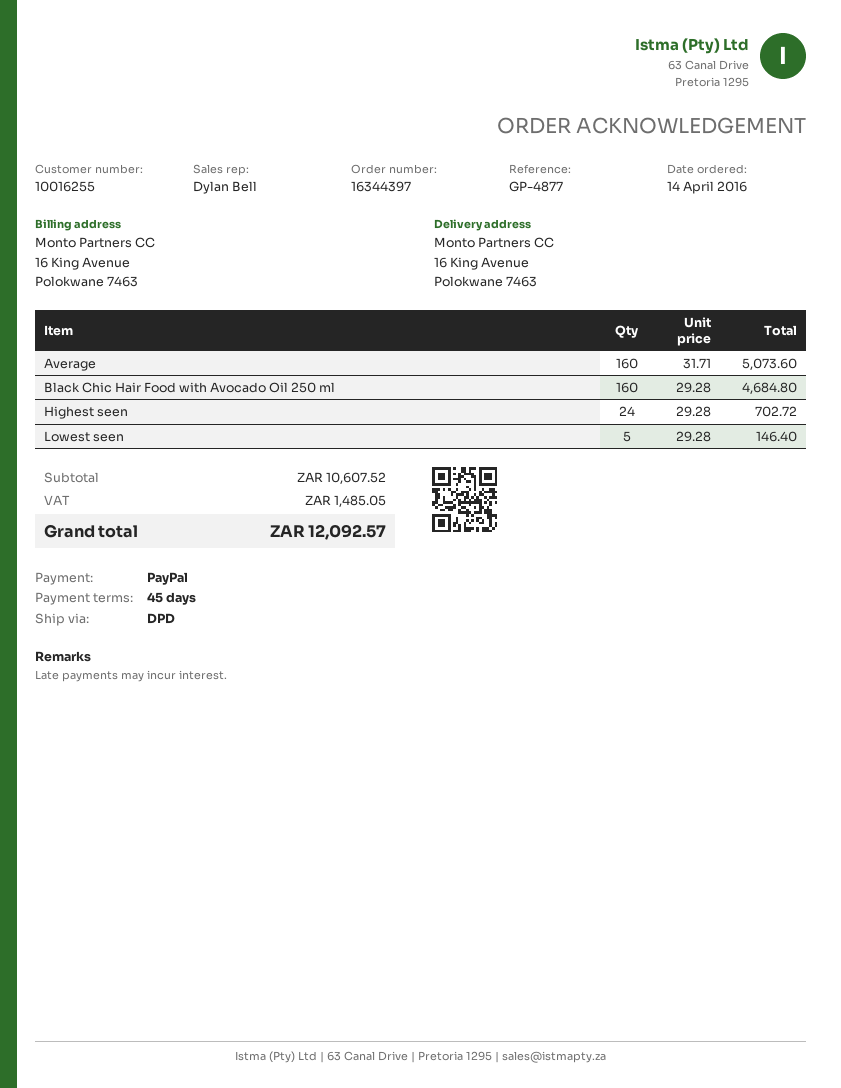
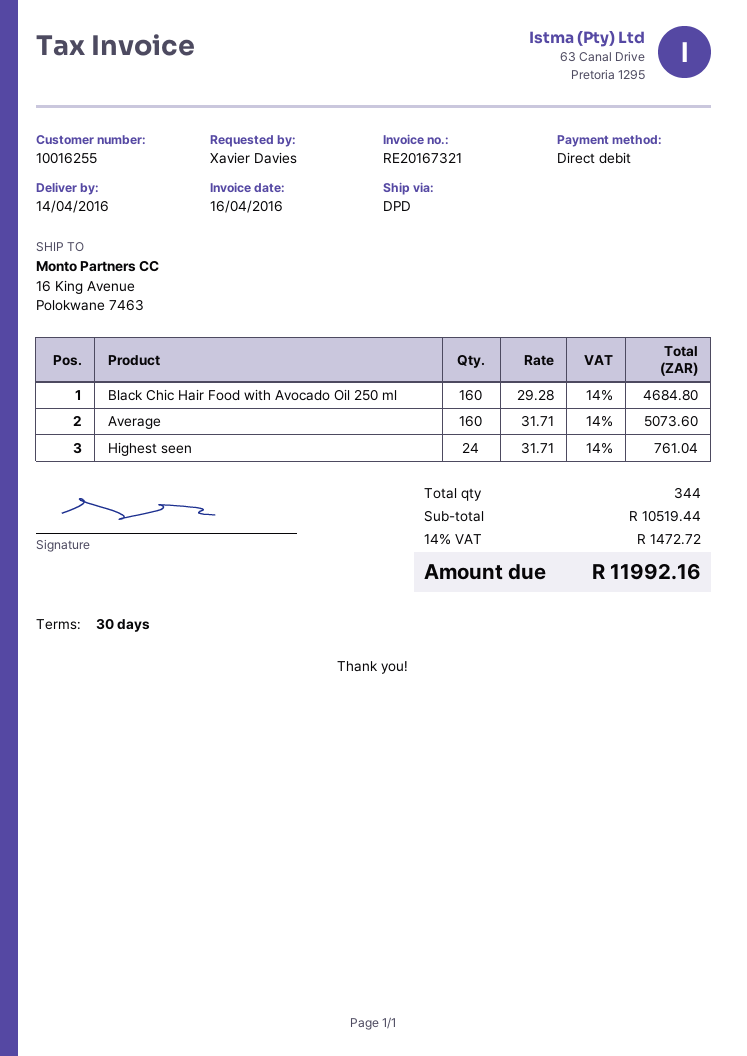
payment terms: 45 days -> 30 days
payment method: PayPal -> direct debit
Highest seen: 24 x 29.28 = 702.72 -> 24 x 31.71 = 761.04
Lowest seen: 5 x 29.28 = 146.40 -> none
subtotal: 10607.52 -> 10519.44
tax: 1485.05 -> 1472.72
total: 12092.57 -> 11992.16

